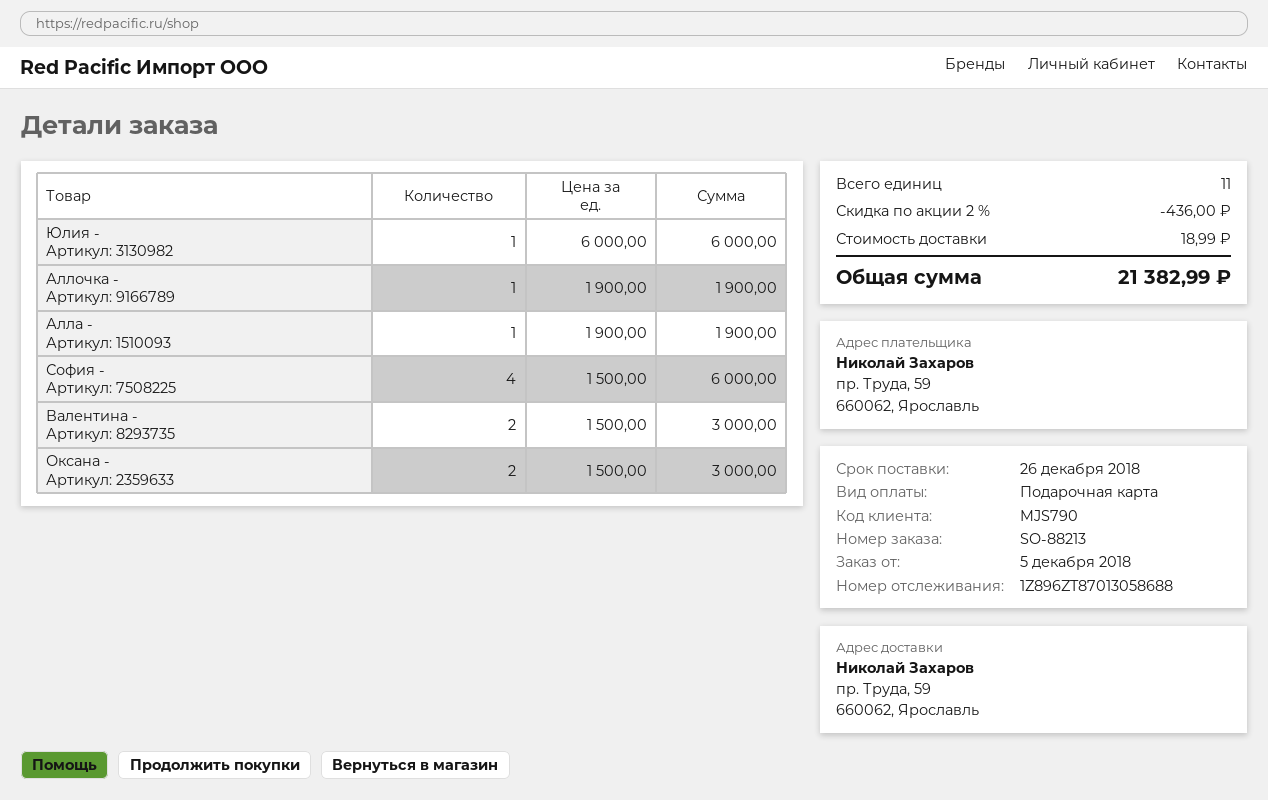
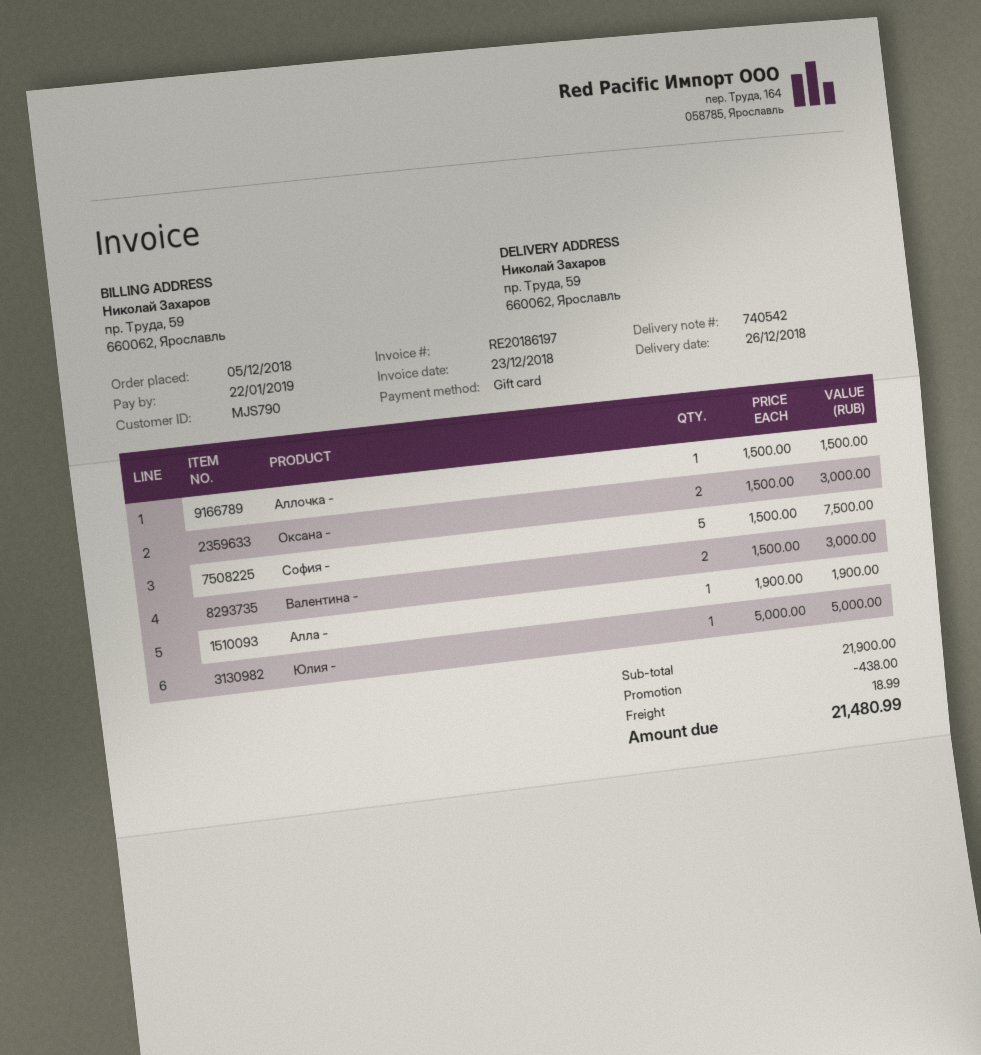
Юлия -: 1 x 6000.00 = 6000.00 -> 1 x 5000.00 = 5000.00
Аллочка -: 1 x 1900.00 = 1900.00 -> 1 x 1500.00 = 1500.00
София -: 4 x 1500.00 = 6000.00 -> 5 x 1500.00 = 7500.00
discount: 436.00 -> 438.00
total: 21382.99 -> 21480.99

